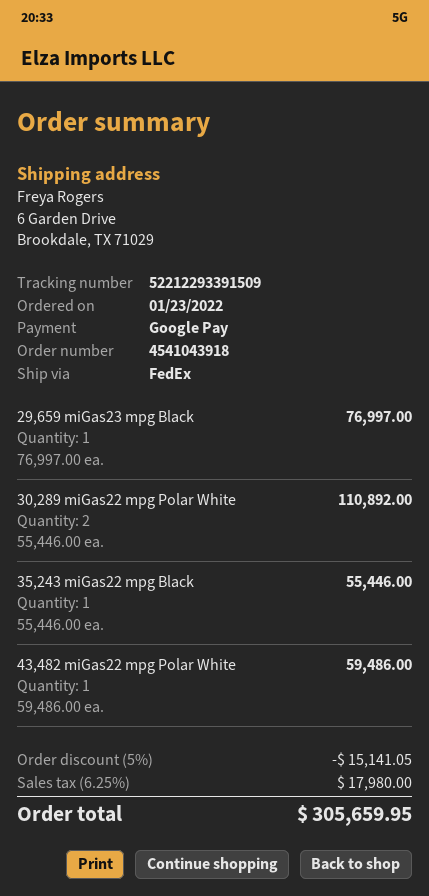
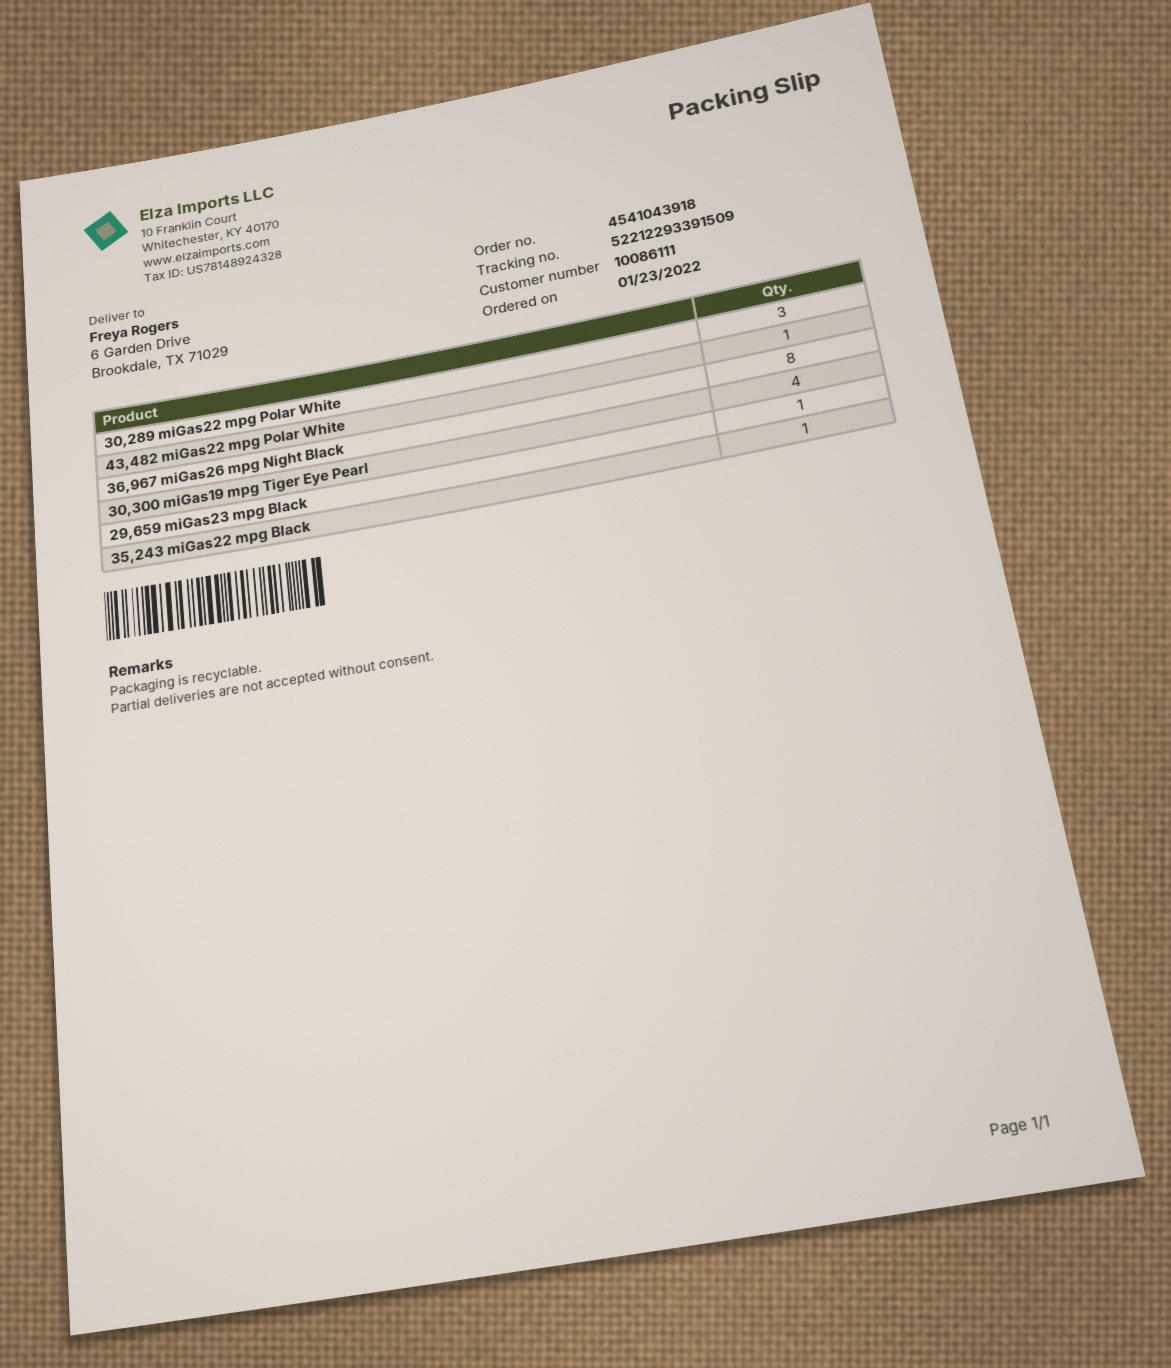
30,289 miGas22 mpg Polar White: 2 -> 3
36,967 miGas26 mpg Night Black: none -> 8
30,300 miGas19 mpg Tiger Eye Pearl: none -> 4

